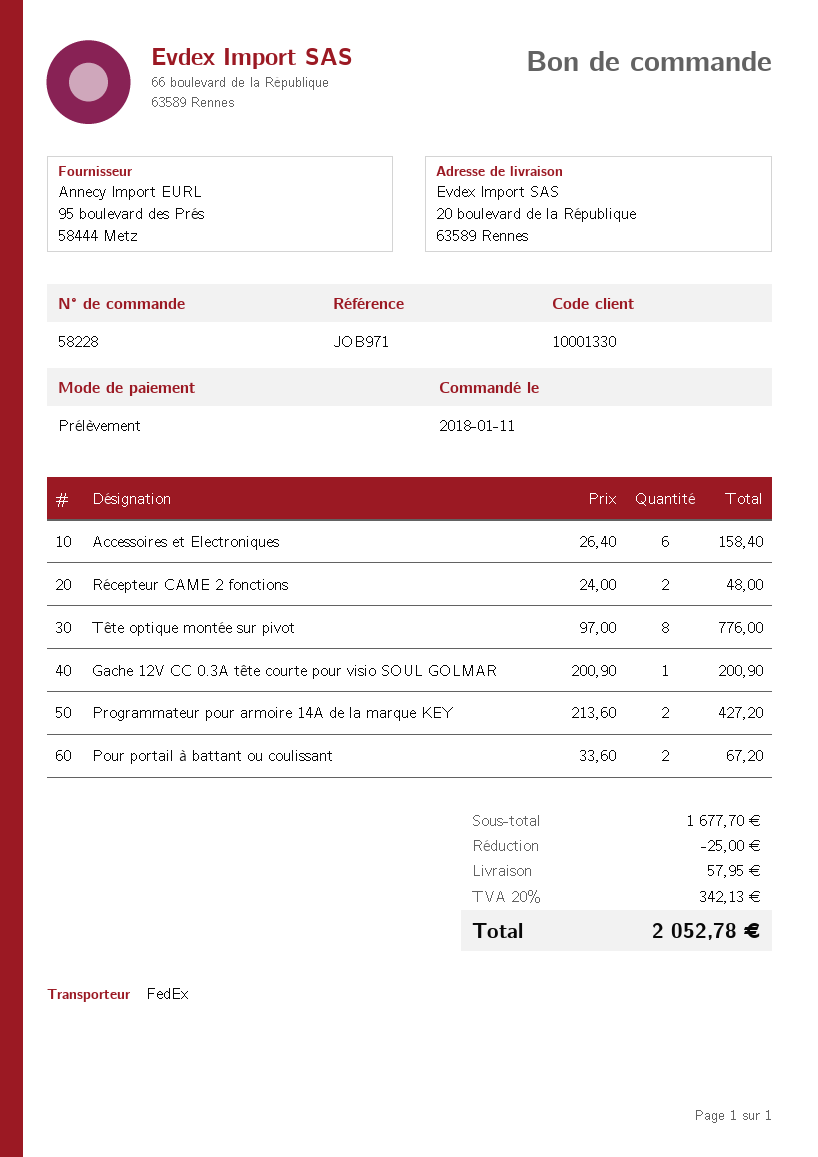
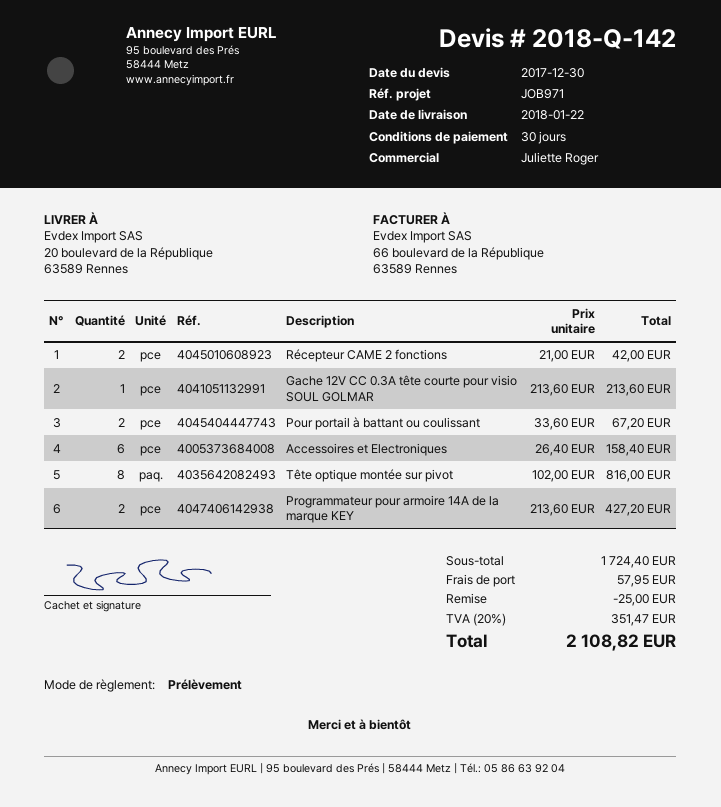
Récepteur CAME 2 fonctions: 2 x 24.00 = 48.00 -> 2 x 21.00 = 42.00
Tête optique montée sur pivot: 8 x 97.00 = 776.00 -> 8 x 102.00 = 816.00
Gache 12V CC 0.3A tête courte pour visio SOUL GOLMAR: 1 x 200.90 = 200.90 -> 1 x 213.60 = 213.60
subtotal: 1677.70 -> 1724.40
tax: 20% = 342.13 -> 20% = 351.47
total: 2052.78 -> 2108.82

